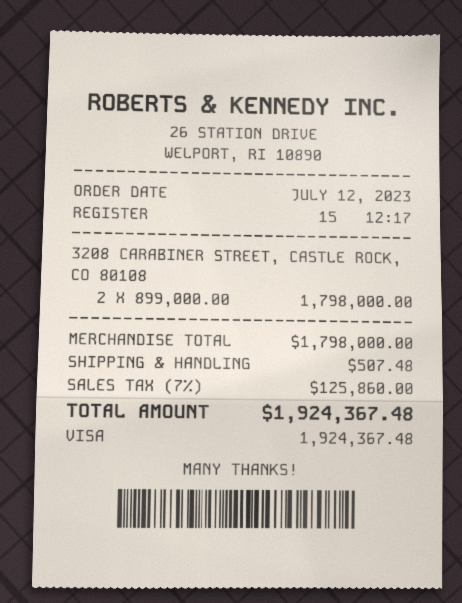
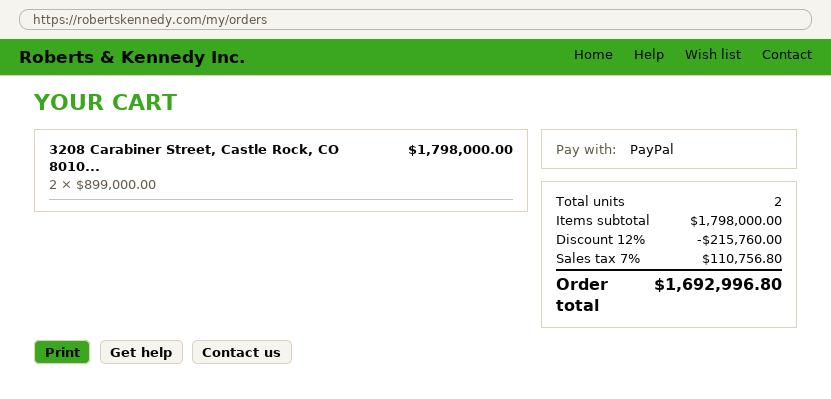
payment method: Visa -> PayPal
discount: none -> 12% = 215760.00
shipping: 507.48 -> none
tax: 7% = 125860.00 -> 7% = 110756.80
total: 1924367.48 -> 1692996.80

